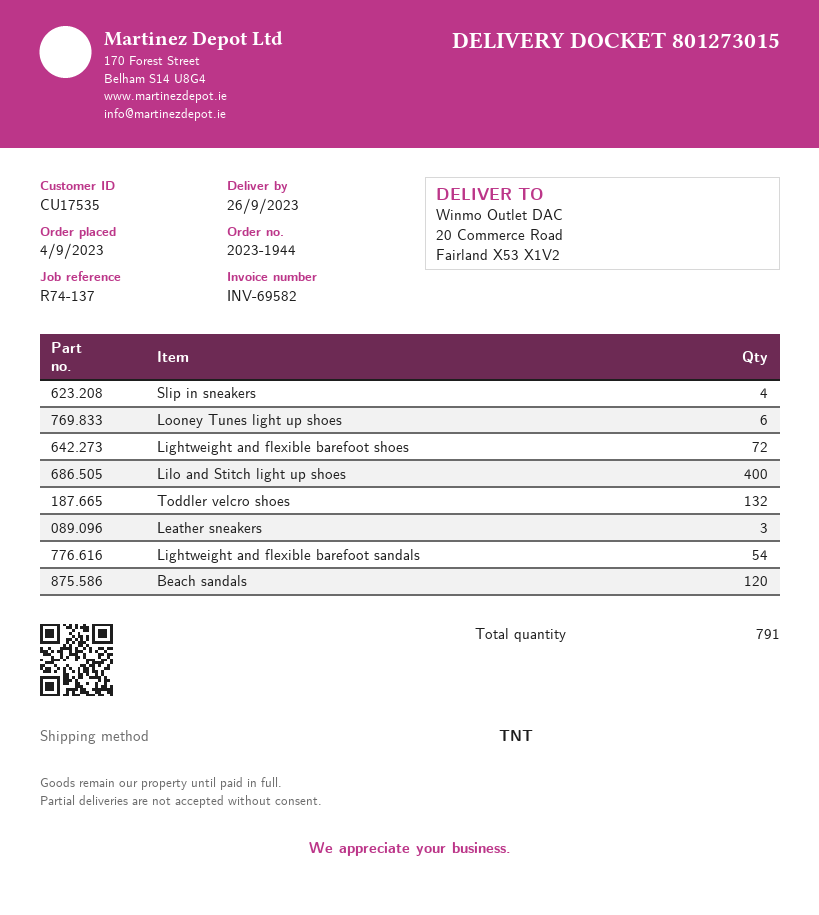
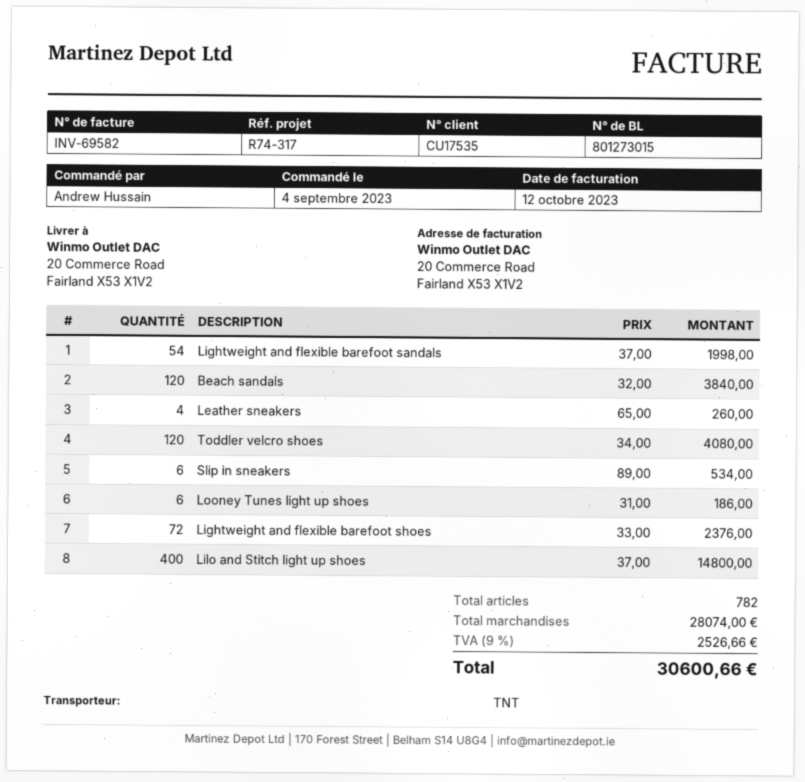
reference: R74-137 -> R74-317
Slip in sneakers: 4 -> 6
Toddler velcro shoes: 132 -> 120
Leather sneakers: 3 -> 4
total quantity: 791 -> 782

